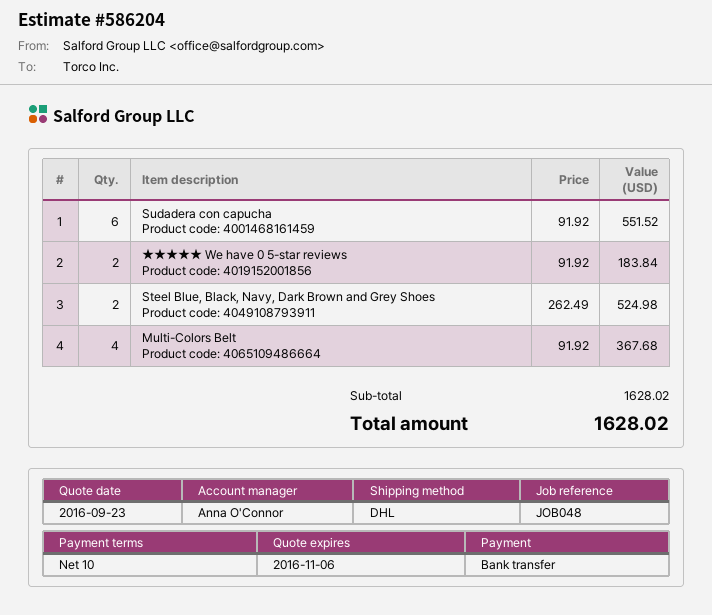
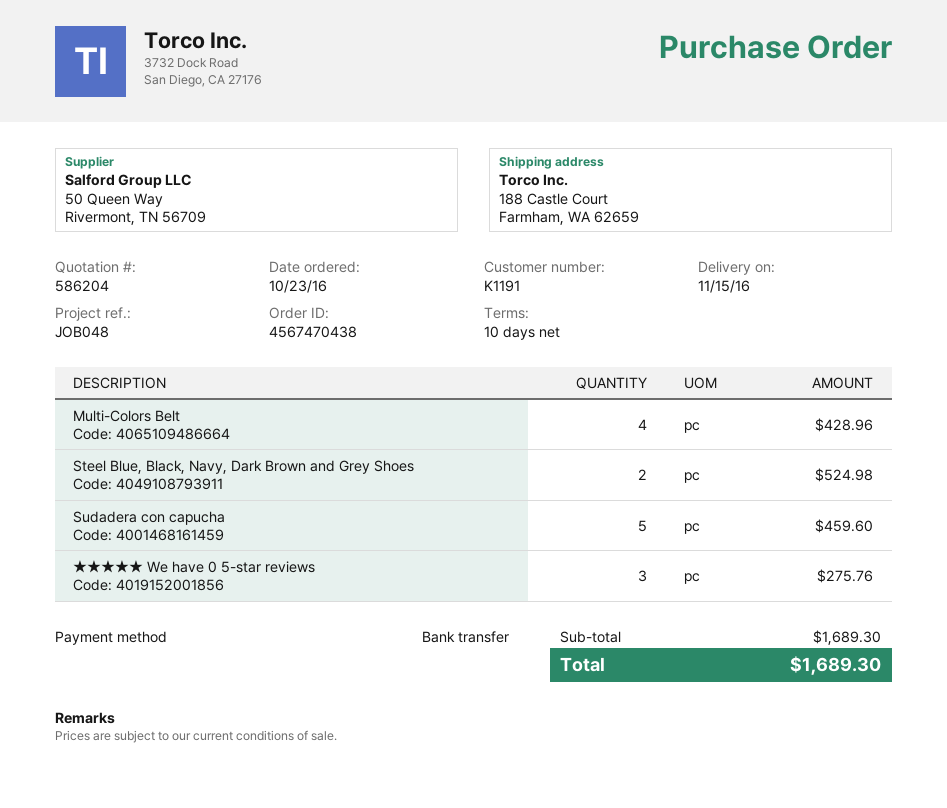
Sudadera con capucha: 6 for 551.52 -> 5 for 459.60
★★★★★ We have 0 5-star reviews: 2 for 183.84 -> 3 for 275.76
Multi-Colors Belt: 4 for 367.68 -> 4 for 428.96
subtotal: 1628.02 -> 1689.30
total: 1628.02 -> 1689.30

